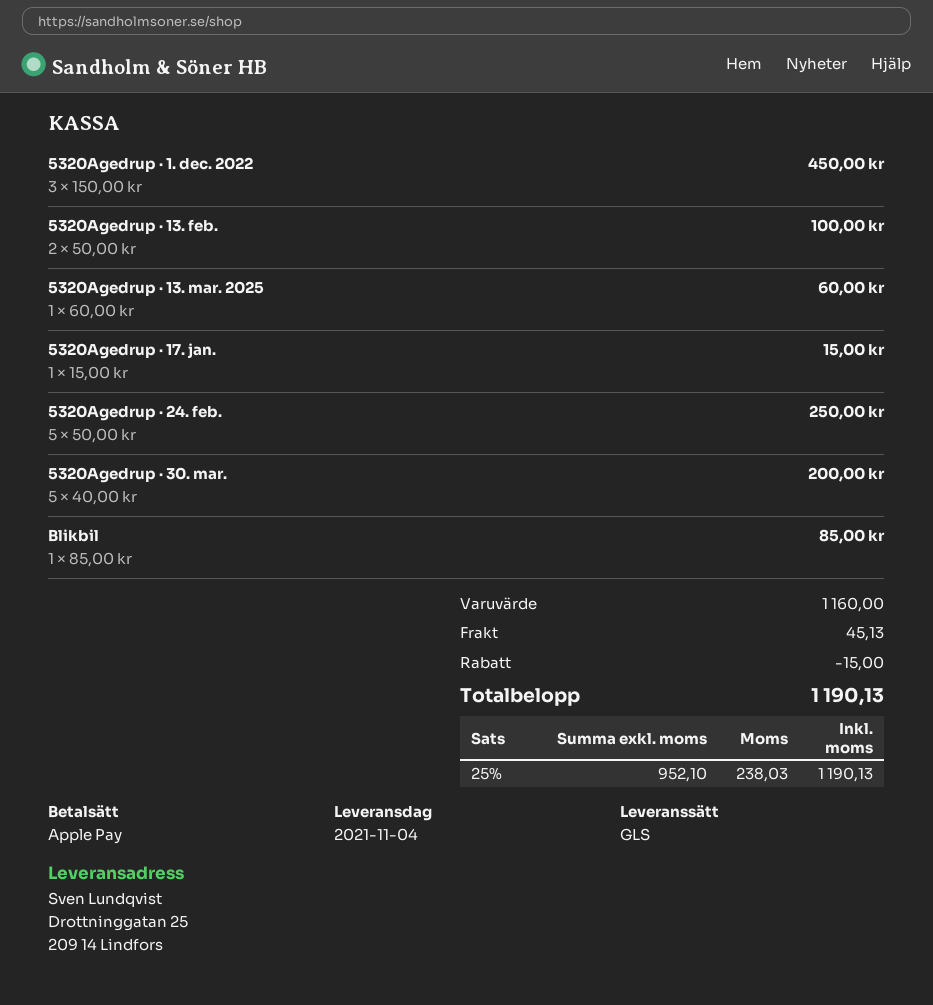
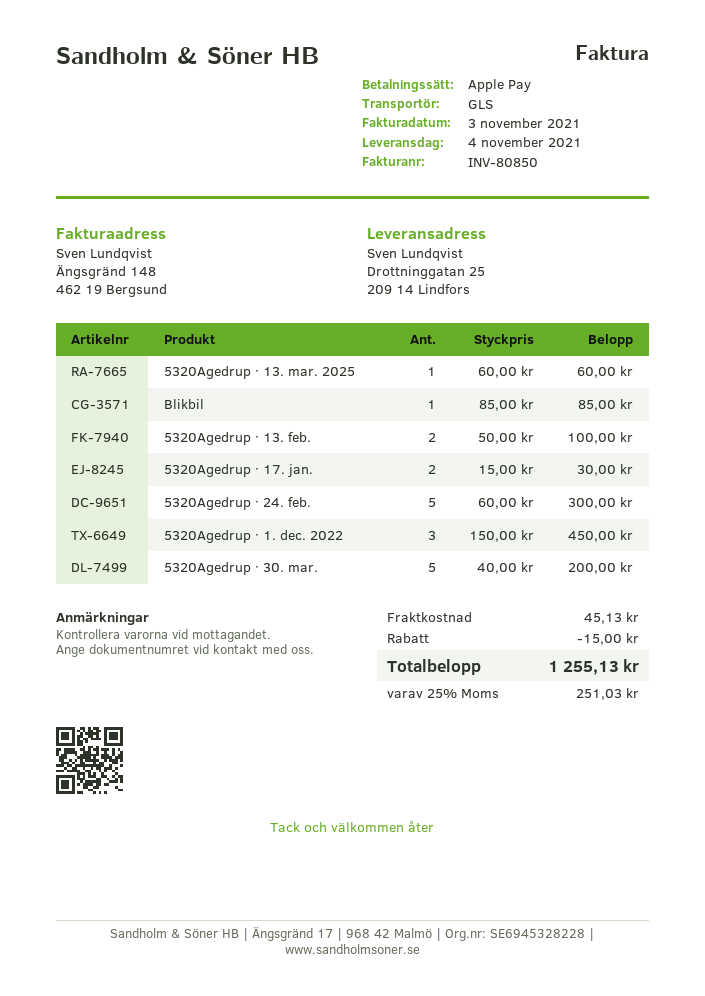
5320Agedrup · 17. jan.: 1 x 15.00 = 15.00 -> 2 x 15.00 = 30.00
5320Agedrup · 24. feb.: 5 x 50.00 = 250.00 -> 5 x 60.00 = 300.00
tax: 25% = 238.03 -> 25% = 251.03
total: 1190.13 -> 1255.13

